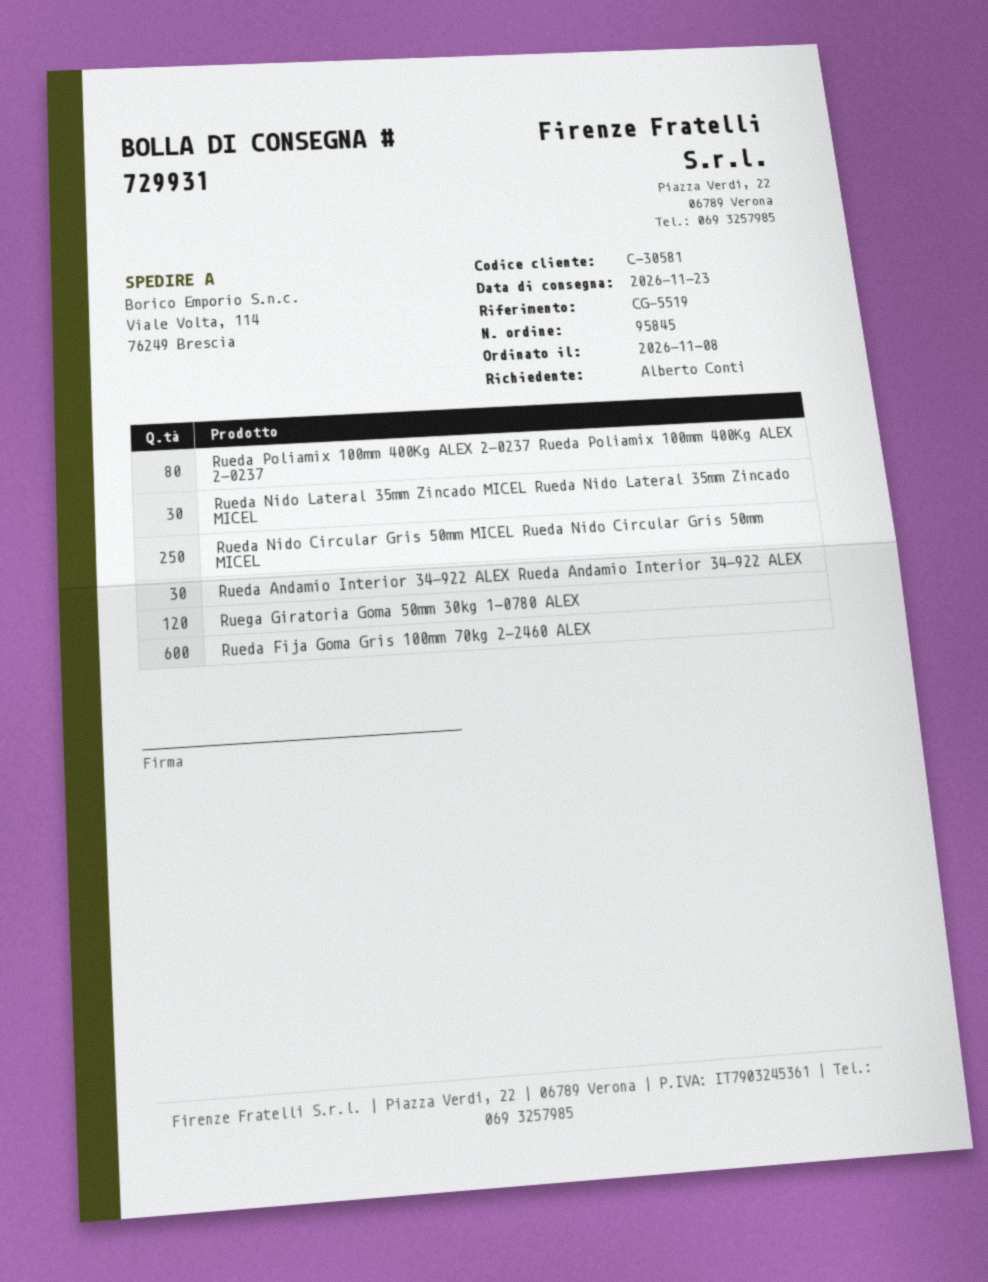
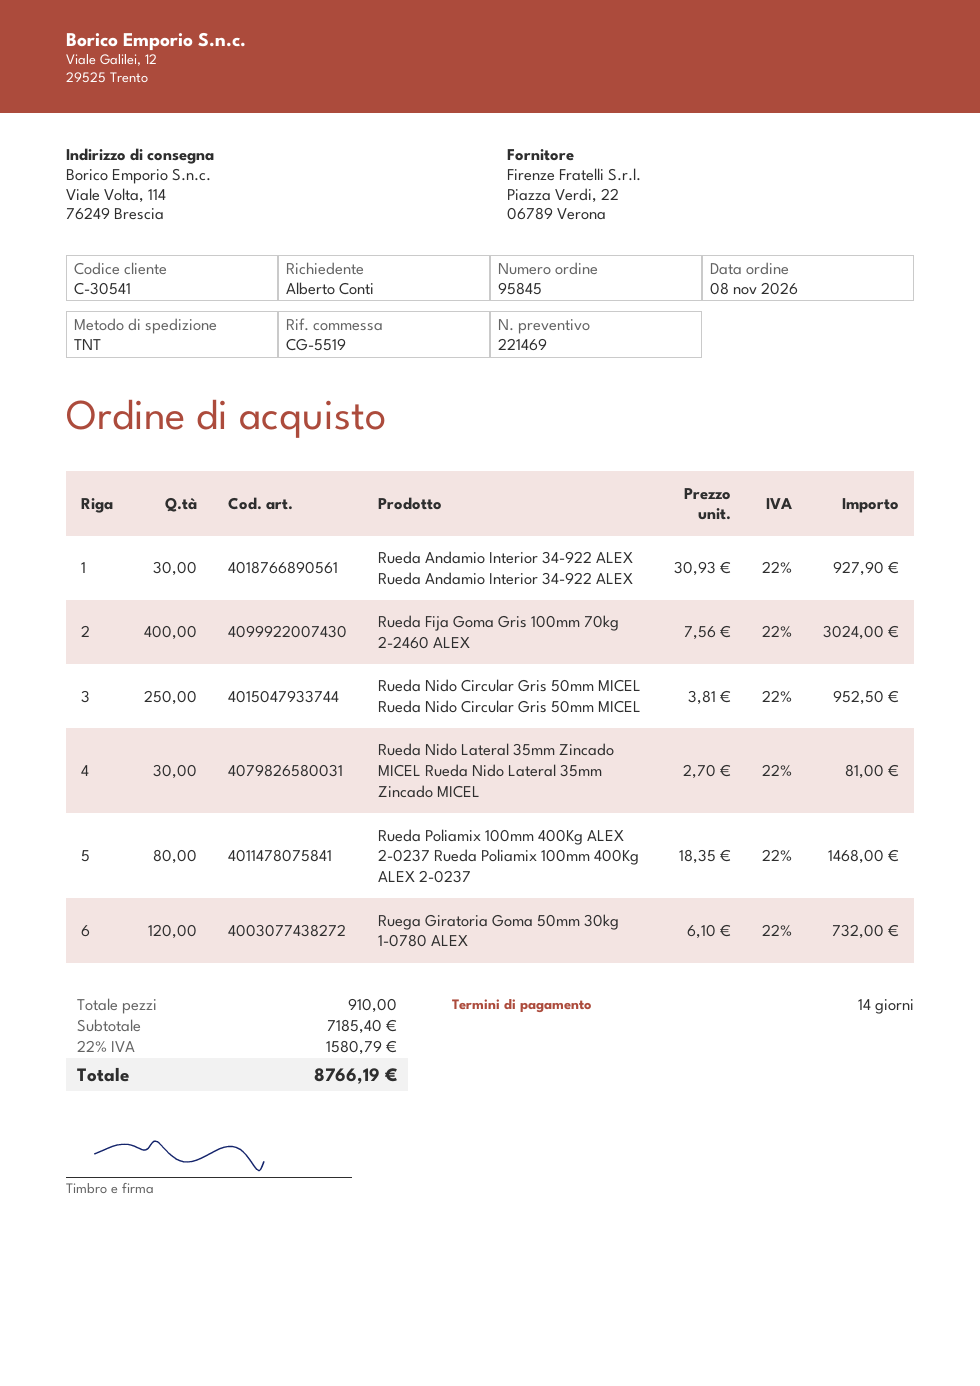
customer number: C-30581 -> C-30541
Rueda Fija Goma Gris 100mm 70kg 2-2460 ALEX: 600 -> 400

